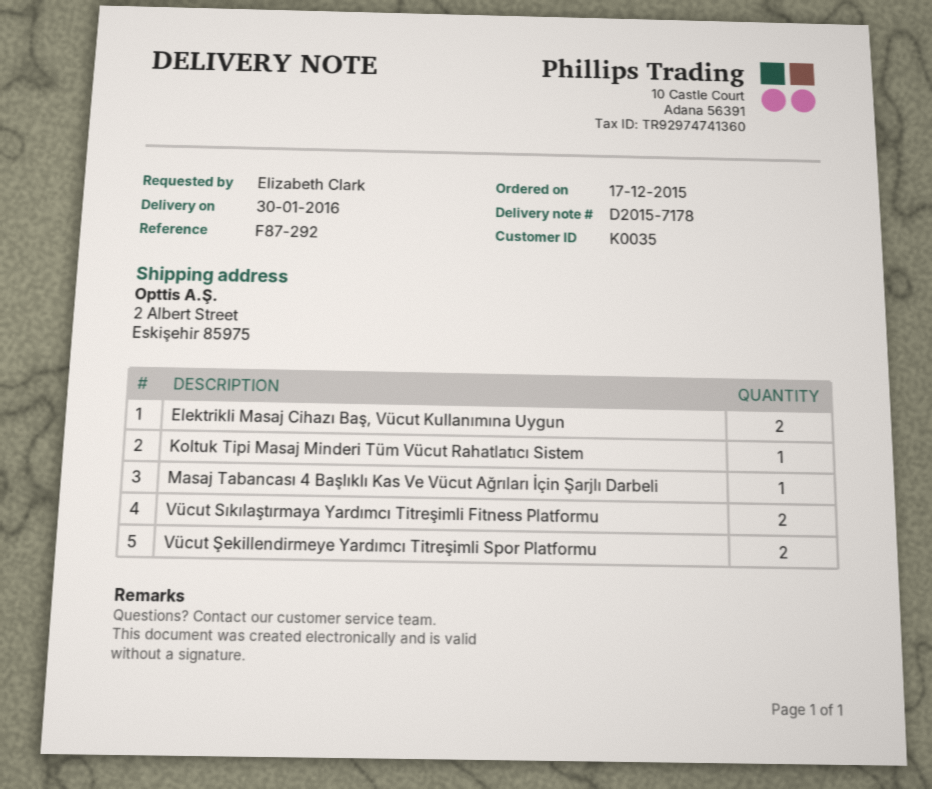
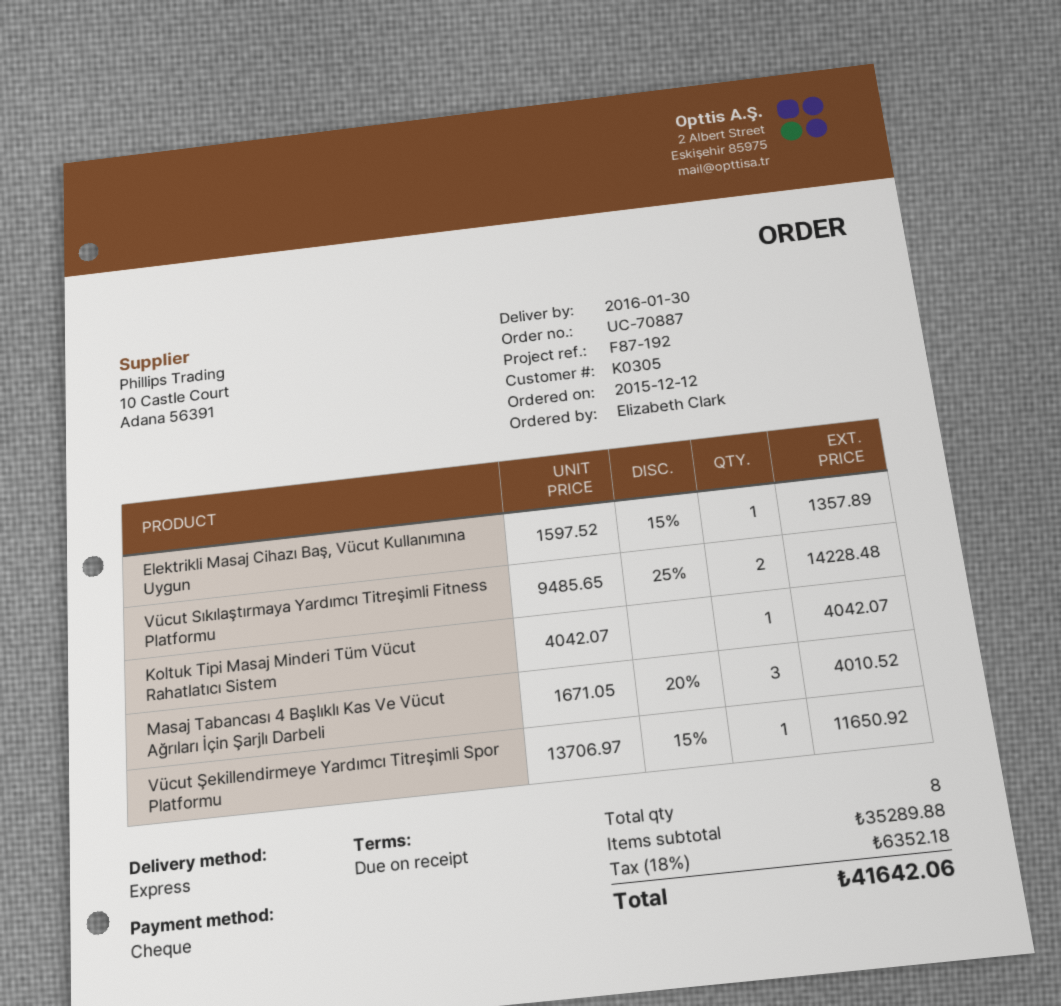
order date: 2015-12-17 -> 2015-12-12
customer number: K0035 -> K0305
reference: F87-292 -> F87-192
Elektrikli Masaj Cihazı Baş, Vücut Kullanımına Uygun: 2 -> 1
Masaj Tabancası 4 Başlıklı Kas Ve Vücut Ağrıları İçin Şarjlı Darbeli: 1 -> 3
Vücut Şekillendirmeye Yardımcı Titreşimli Spor Platformu: 2 -> 1

